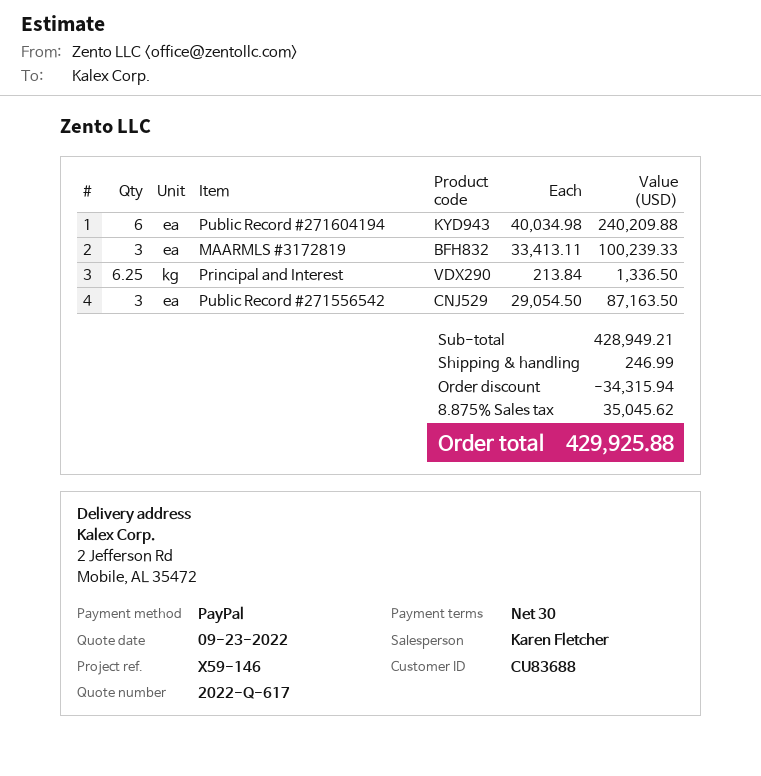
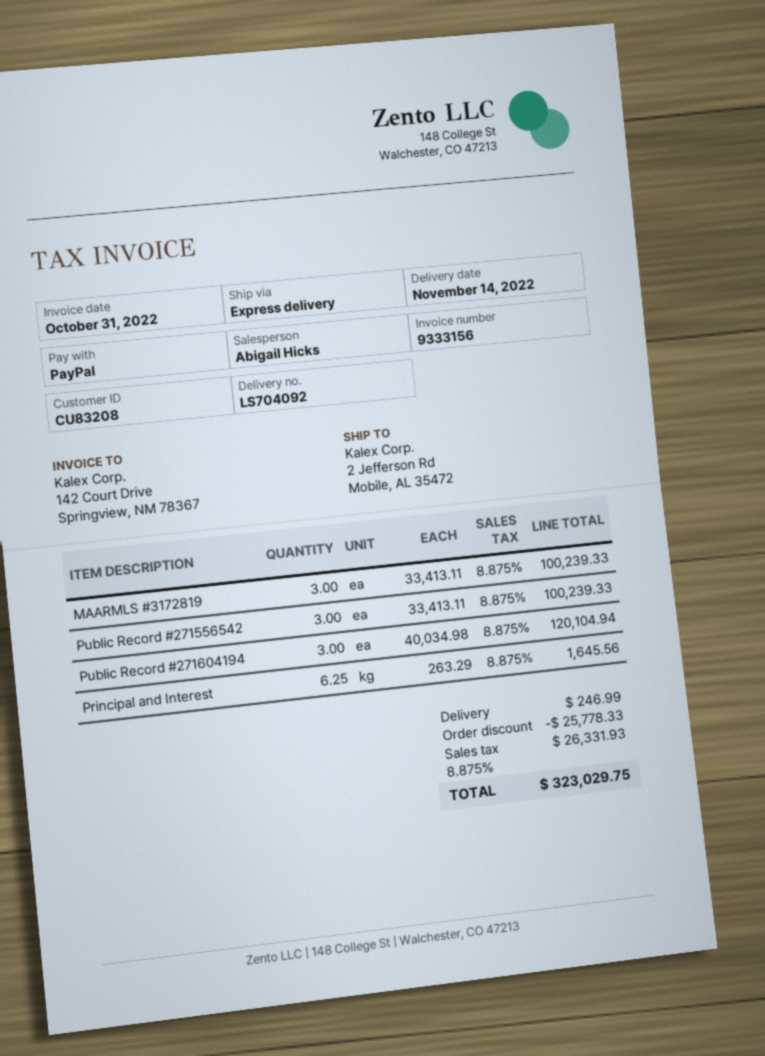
customer number: CU83688 -> CU83208
sales rep: Karen Fletcher -> Abigail Hicks
Public Record #271604194: 6 x 40034.98 = 240209.88 -> 3 x 40034.98 = 120104.94
Principal and Interest: 6.25 x 213.84 = 1336.50 -> 6.25 x 263.29 = 1645.56
Public Record #271556542: 3 x 29054.50 = 87163.50 -> 3 x 33413.11 = 100239.33
discount: 34315.94 -> 25778.33
tax: 8.875% = 35045.62 -> 8.875% = 26331.93
total: 429925.88 -> 323029.75

